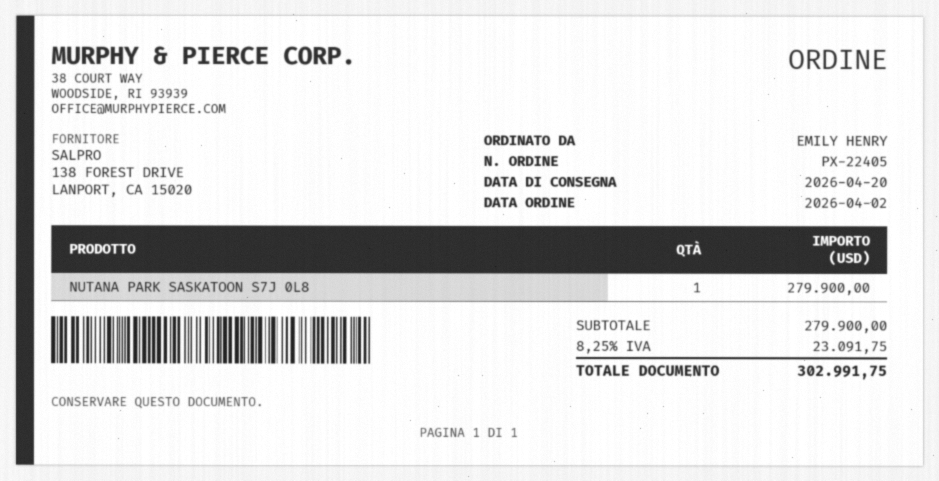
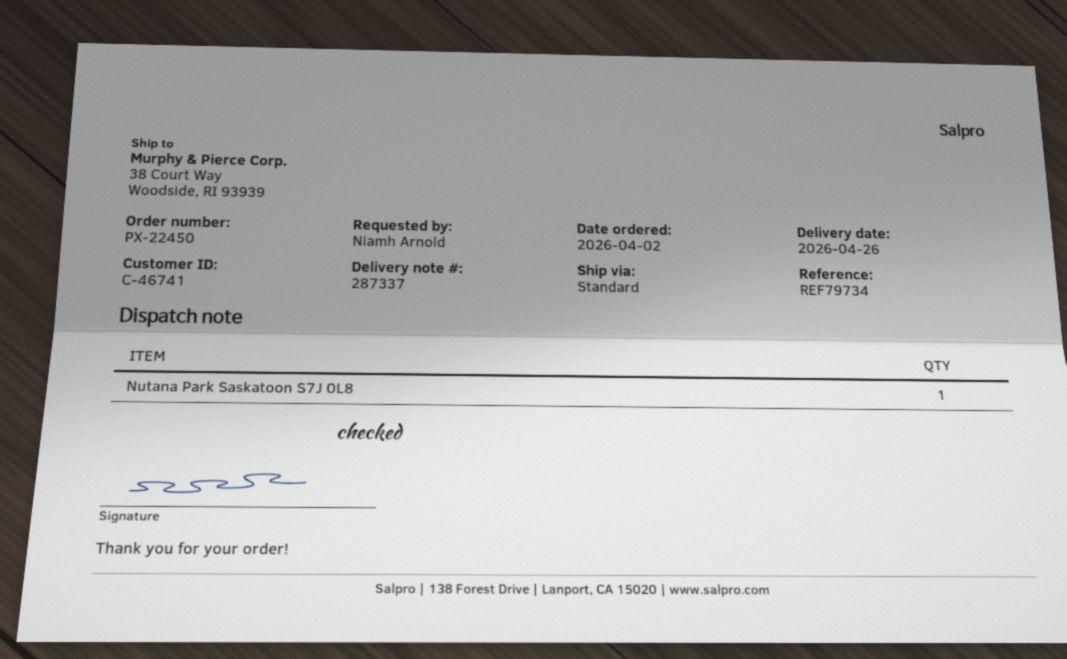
order number: PX-22405 -> PX-22450
delivery date: 2026-04-20 -> 2026-04-26
ordered by: EMILY HENRY -> Niamh Arnold

